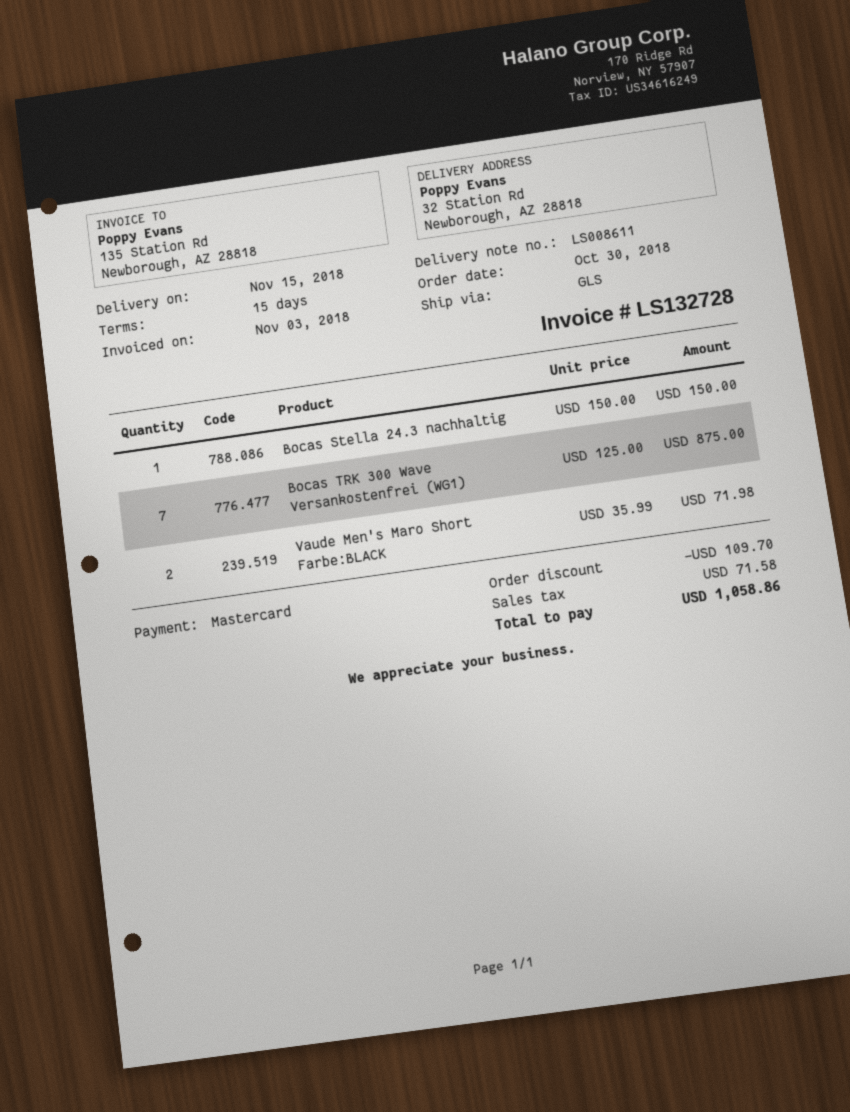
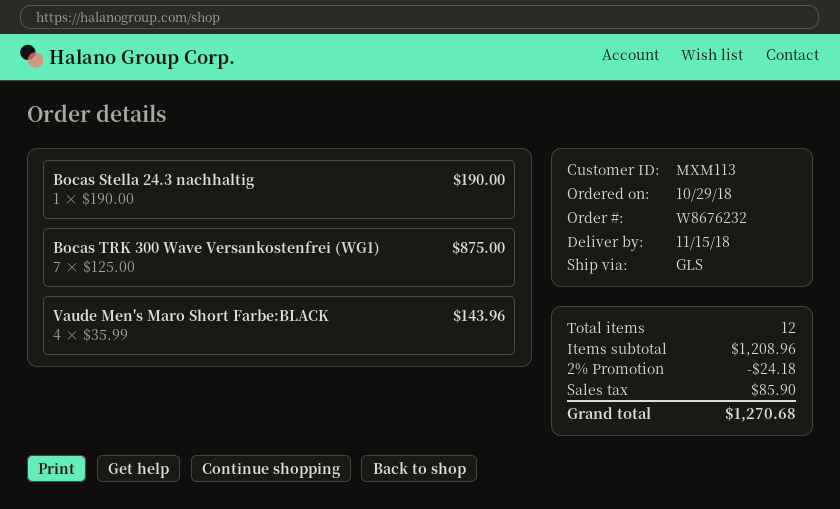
order date: 2018-10-30 -> 2018-10-29
Bocas Stella 24.3 nachhaltig: 1 x 150.00 = 150.00 -> 1 x 190.00 = 190.00
Vaude Men's Maro Short Farbe:BLACK: 2 x 35.99 = 71.98 -> 4 x 35.99 = 143.96
discount: 109.70 -> 24.18
tax: 71.58 -> 85.90
total: 1058.86 -> 1270.68

